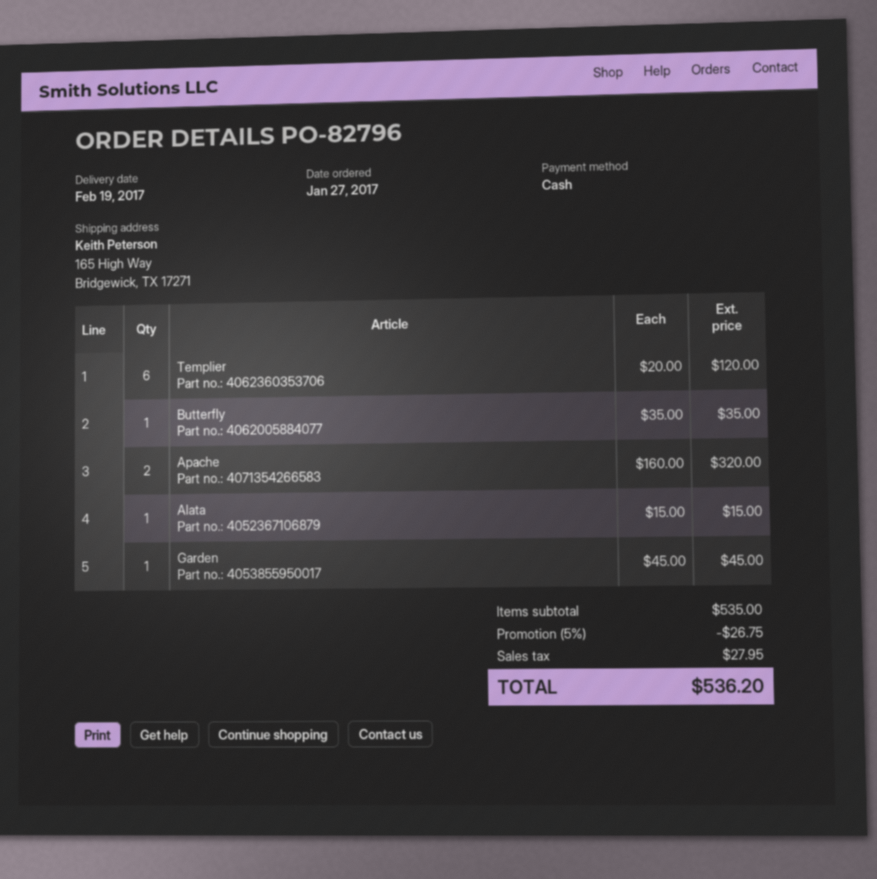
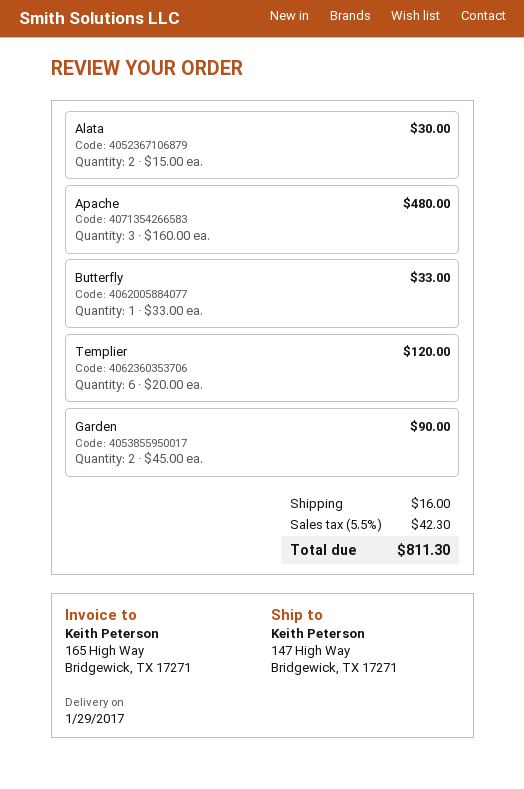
delivery date: 2017-02-19 -> 2017-01-29
ship to: 165 High Way, Bridgewick, TX 17271 -> 147 High Way, Bridgewick, TX 17271
Butterfly: 1 x 35.00 = 35.00 -> 1 x 33.00 = 33.00
Apache: 2 x 160.00 = 320.00 -> 3 x 160.00 = 480.00
Alata: 1 x 15.00 = 15.00 -> 2 x 15.00 = 30.00
Garden: 1 x 45.00 = 45.00 -> 2 x 45.00 = 90.00
discount: 5% = 26.75 -> none
shipping: none -> 16.00
tax: 27.95 -> 42.30
total: 536.20 -> 811.30

